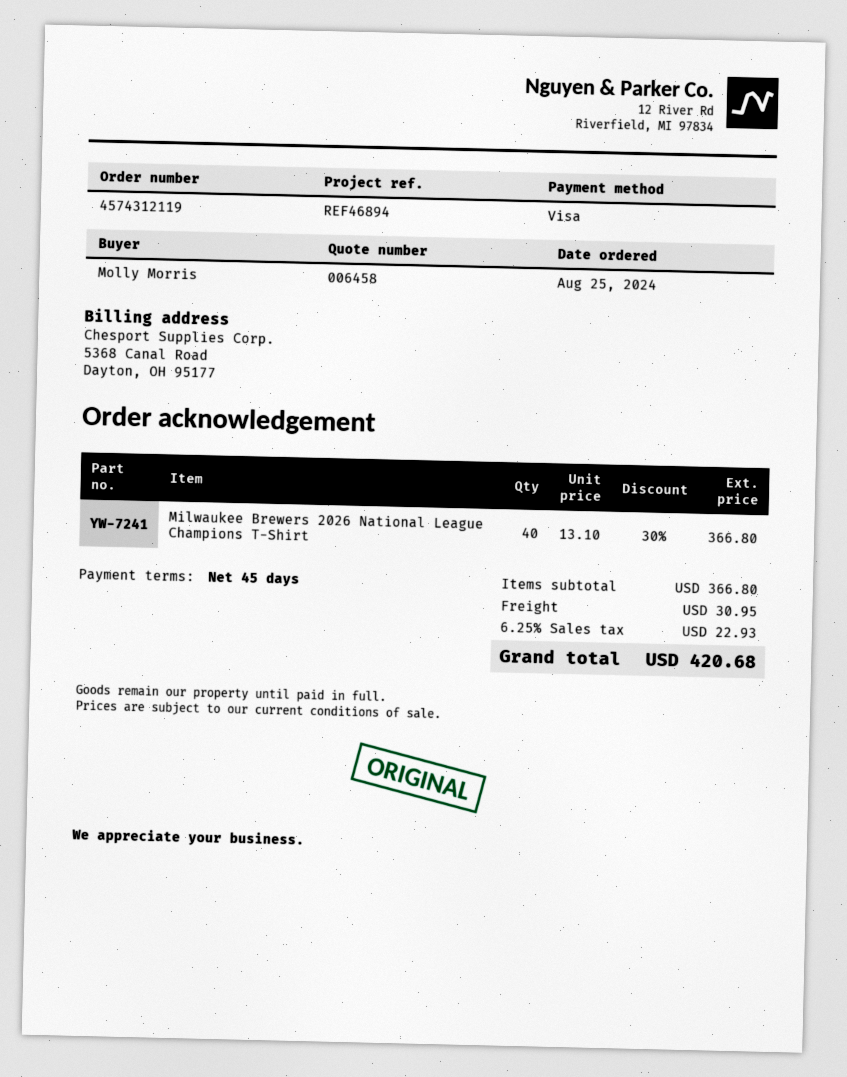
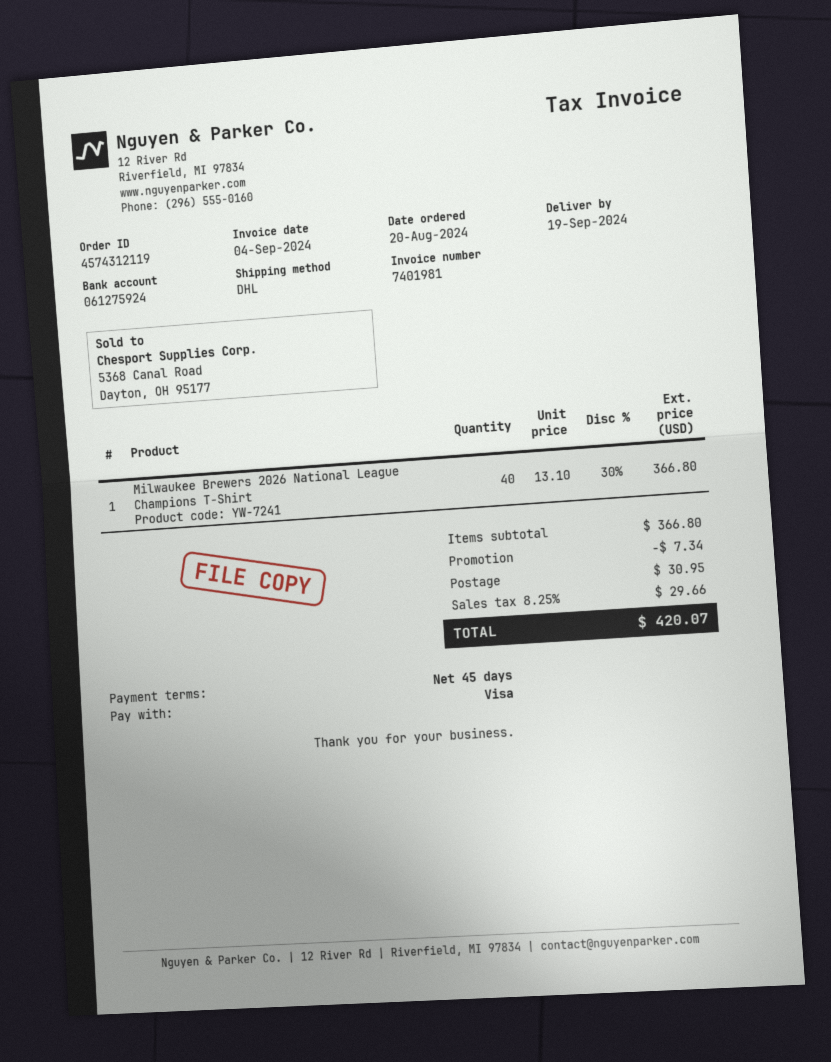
order date: 2024-08-25 -> 2024-08-20
discount: none -> 7.34
tax: 6.25% = 22.93 -> 8.25% = 29.66
total: 420.68 -> 420.07

